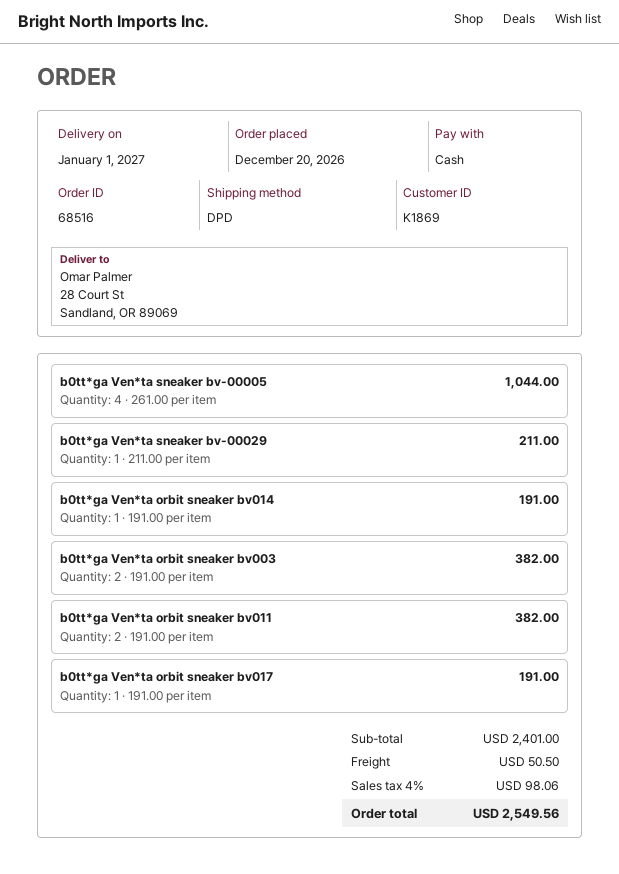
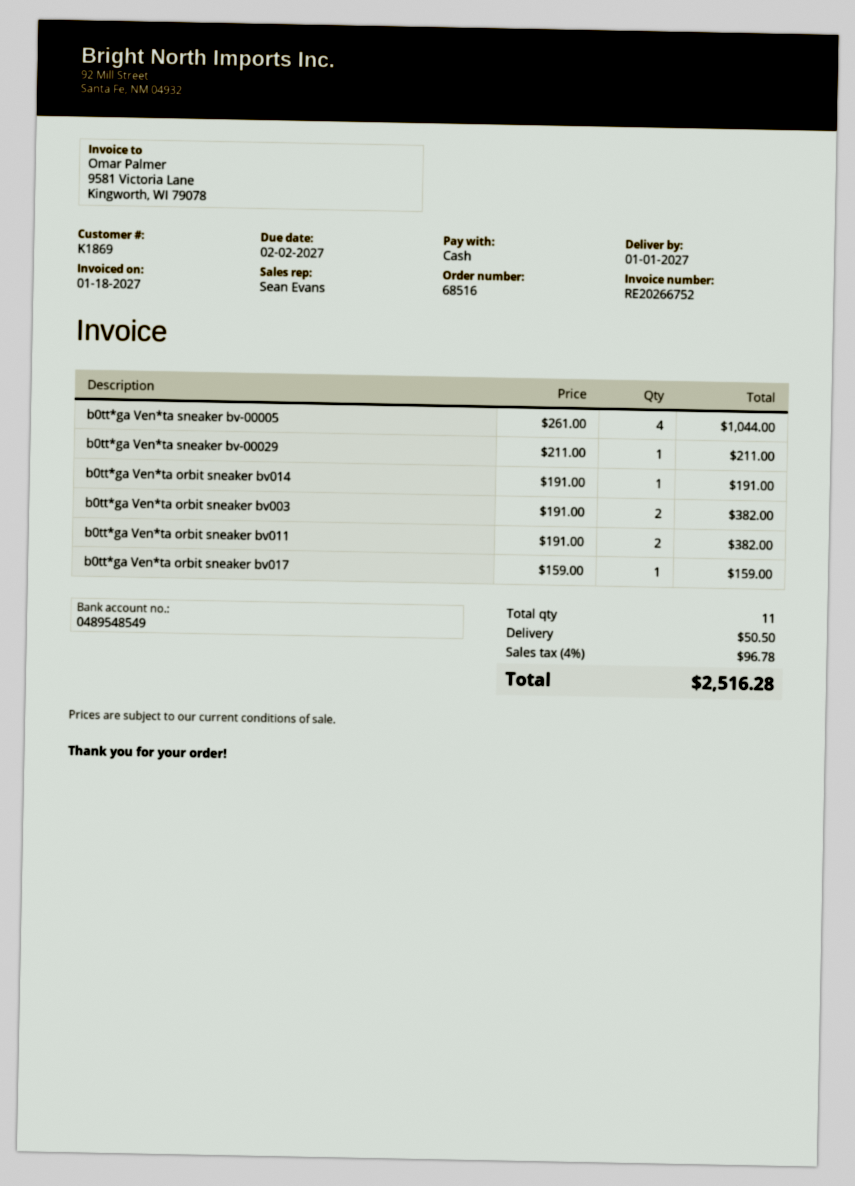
b0tt*ga Ven*ta orbit sneaker bv017: 1 x 191.00 = 191.00 -> 1 x 159.00 = 159.00
tax: 4% = 98.06 -> 4% = 96.78
total: 2549.56 -> 2516.28

